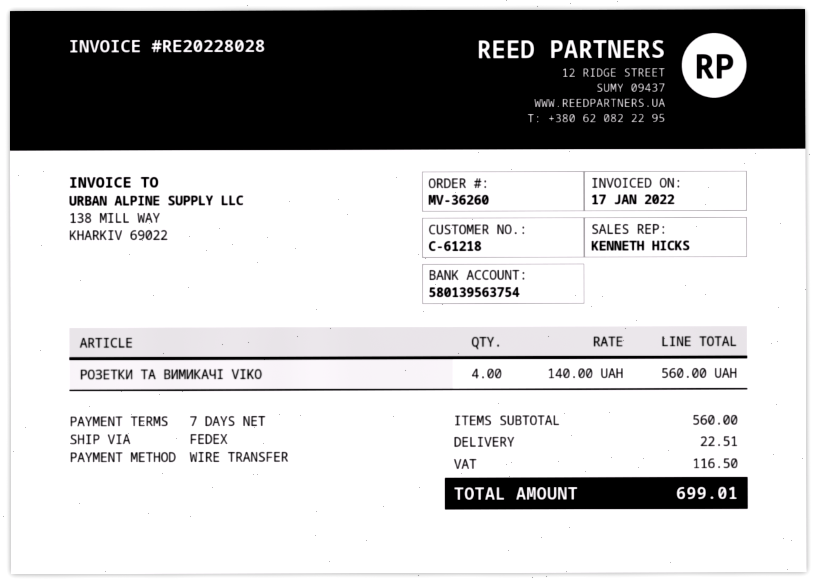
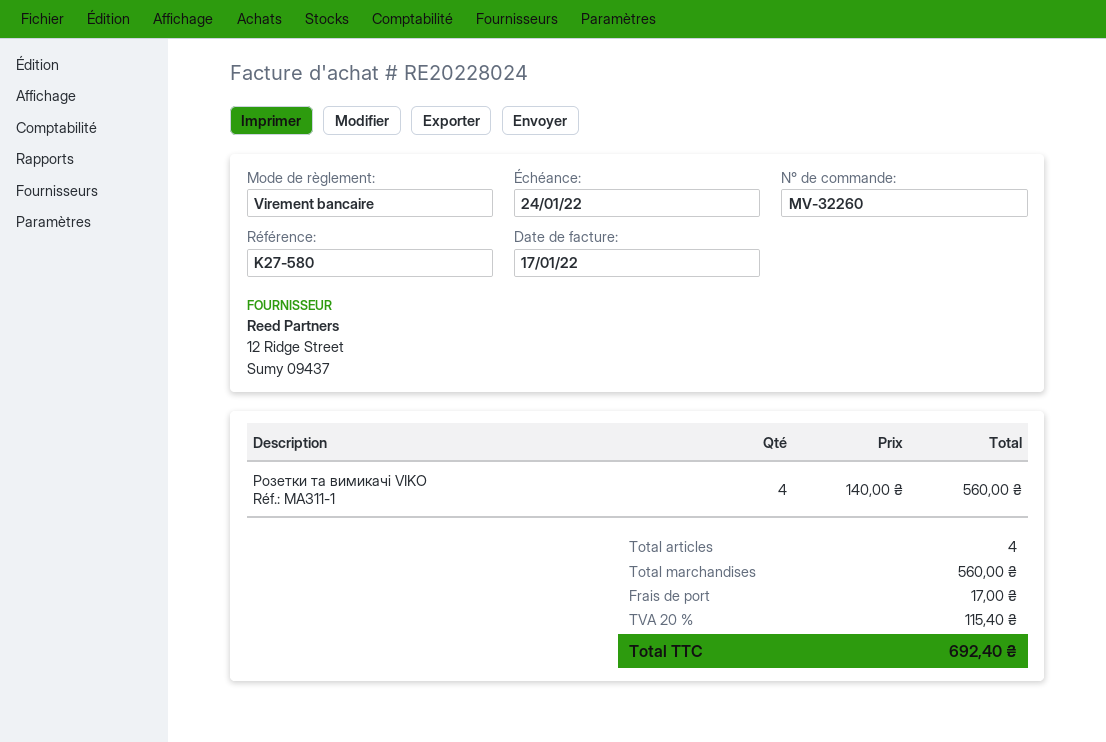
order number: MV-36260 -> MV-32260
invoice number: RE20228028 -> RE20228024
shipping: 22.51 -> 17.00
tax: 116.50 -> 115.40
total: 699.01 -> 692.40

